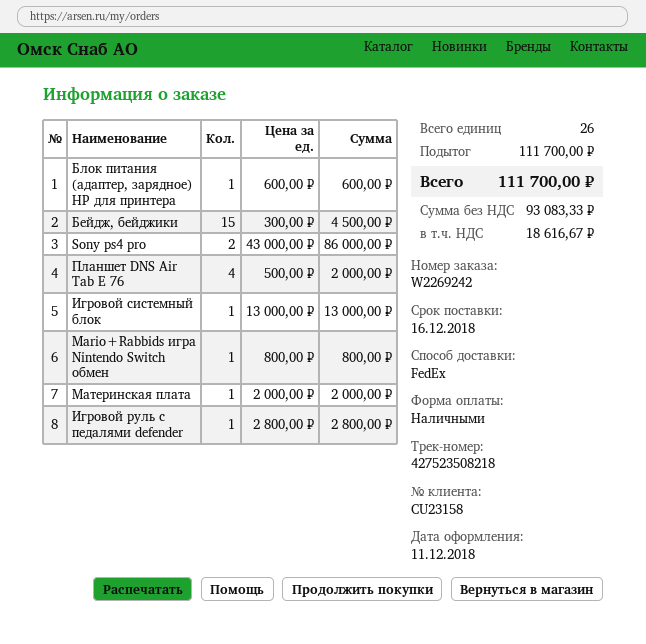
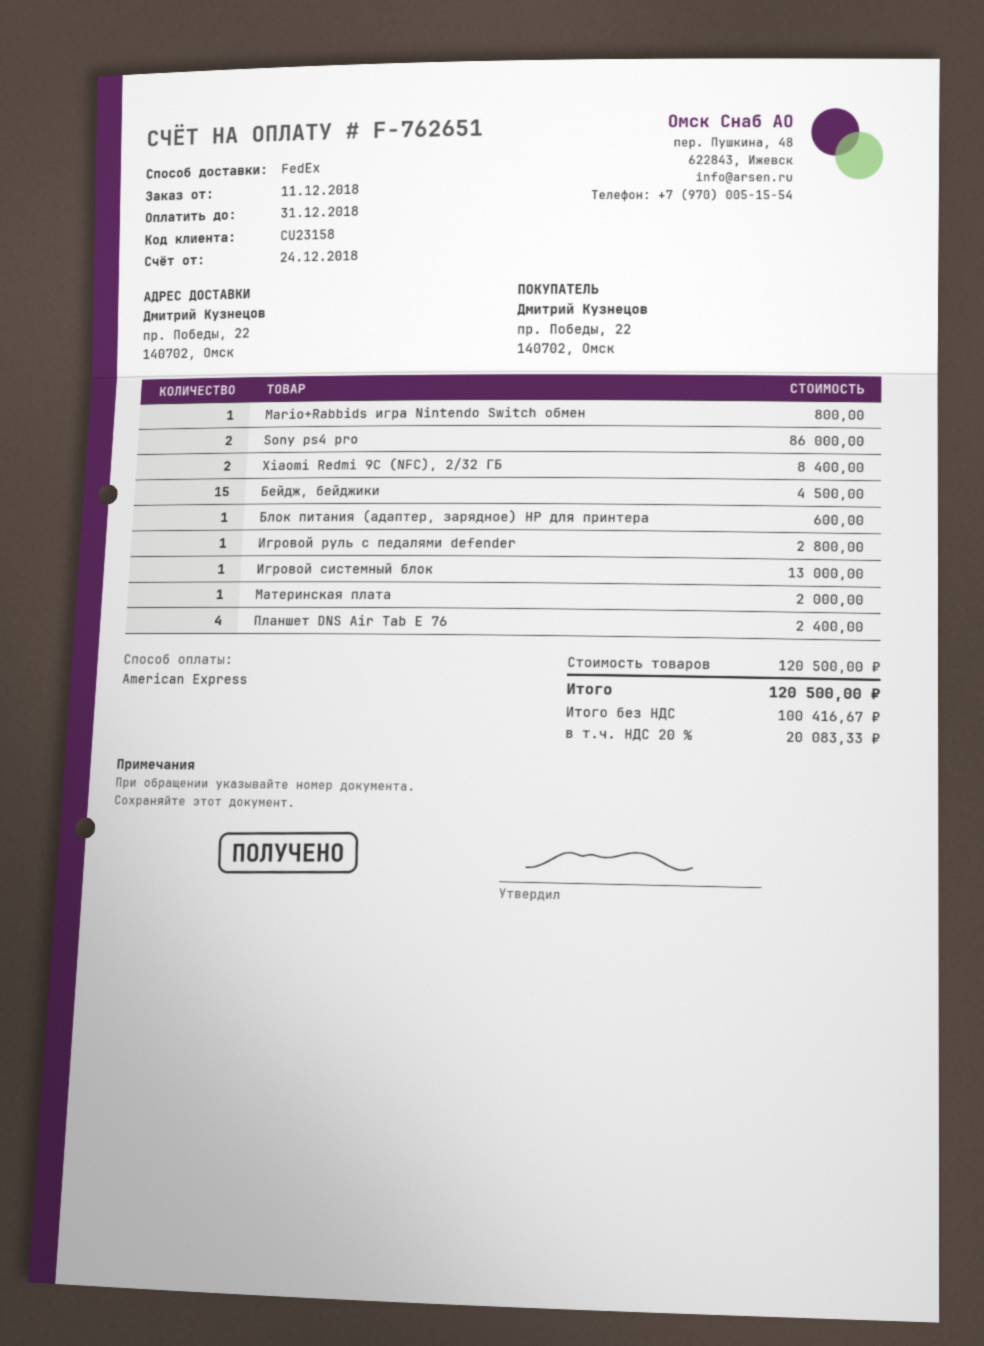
payment method: cash -> American Express
Планшет DNS Air Tab E 76: 4 for 2000.00 -> 4 for 2400.00
Xiaomi Redmi 9C (NFC), 2/32 ГБ: none -> 2 for 8400.00
subtotal: 111700.00 -> 120500.00
net: 93083.33 -> 100416.67
tax: 18616.67 -> 20083.33
total: 111700.00 -> 120500.00

